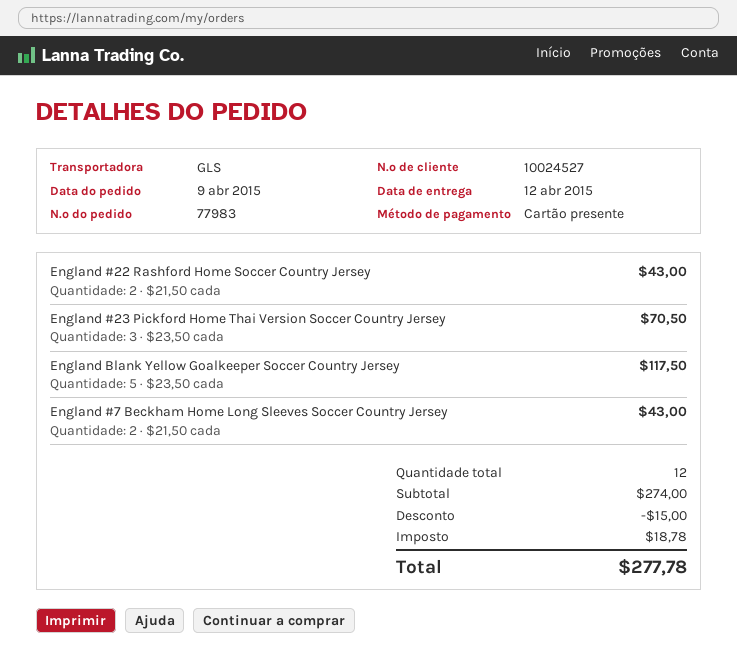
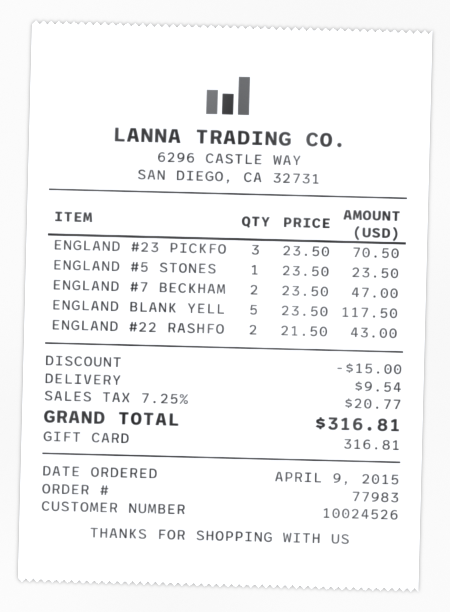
customer number: 10024527 -> 10024526
England #7 Beckham Home Long Sleeves Soccer Country Jersey: 2 x 21.50 = 43.00 -> 2 x 23.50 = 47.00
ENGLAND #5 STONES: none -> 1 x 23.50 = 23.50
shipping: none -> 9.54
tax: 18.78 -> 20.77
total: 277.78 -> 316.81

